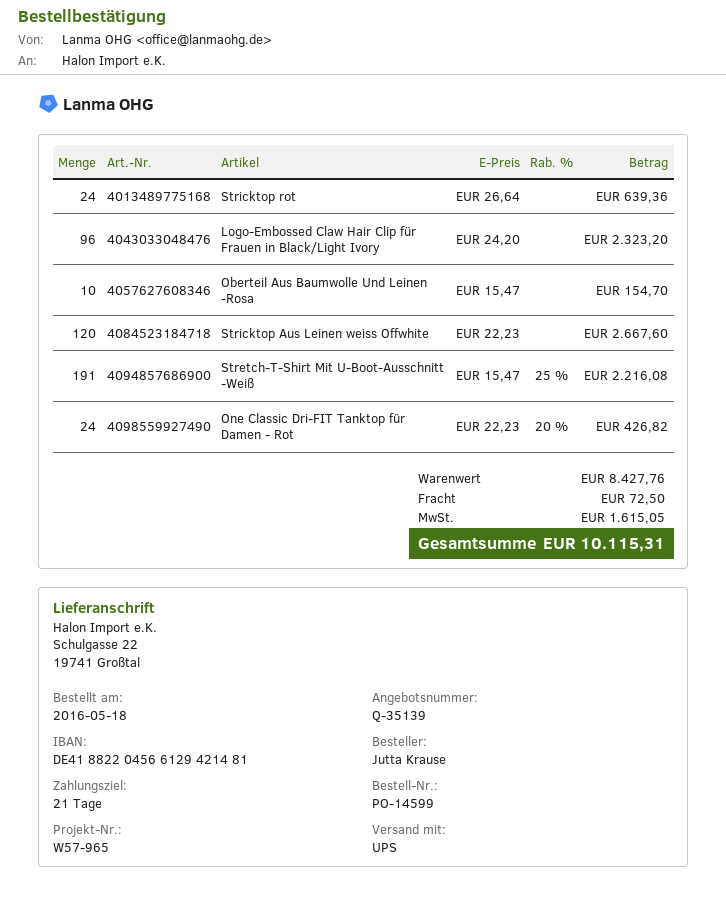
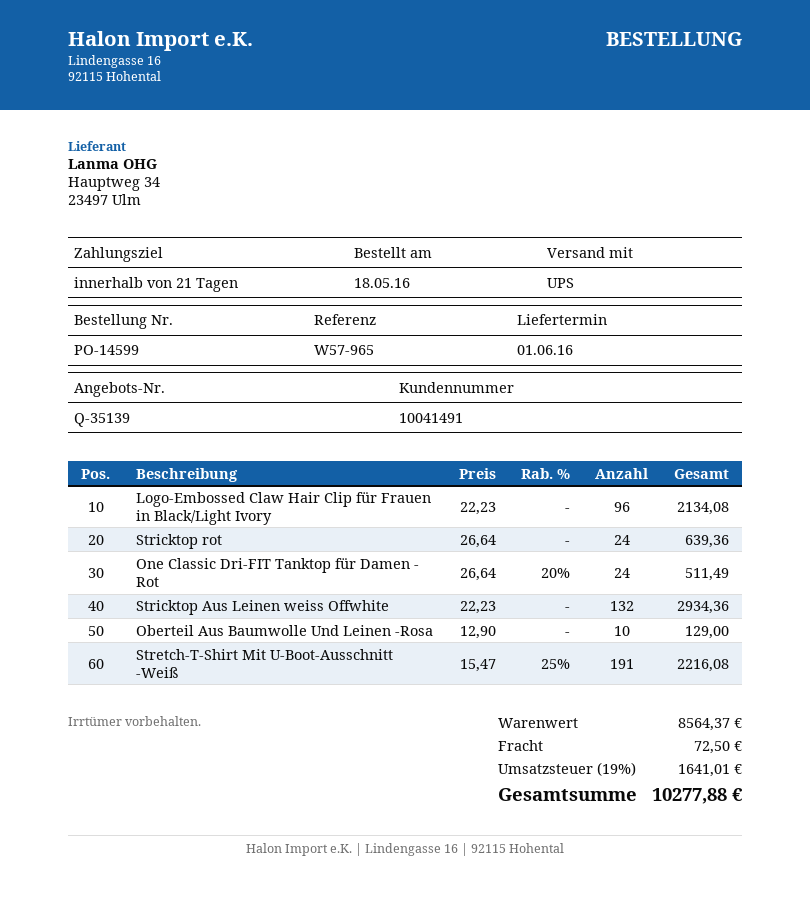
Logo-Embossed Claw Hair Clip für Frauen in Black/Light Ivory: 96 x 24.20 = 2323.20 -> 96 x 22.23 = 2134.08
Oberteil Aus Baumwolle Und Leinen -Rosa: 10 x 15.47 = 154.70 -> 10 x 12.90 = 129.00
Stricktop Aus Leinen weiss Offwhite: 120 x 22.23 = 2667.60 -> 132 x 22.23 = 2934.36
One Classic Dri-FIT Tanktop für Damen - Rot: 24 x 22.23 - 20% = 426.82 -> 24 x 26.64 - 20% = 511.49
subtotal: 8427.76 -> 8564.37
tax: 1615.05 -> 1641.01
total: 10115.31 -> 10277.88

